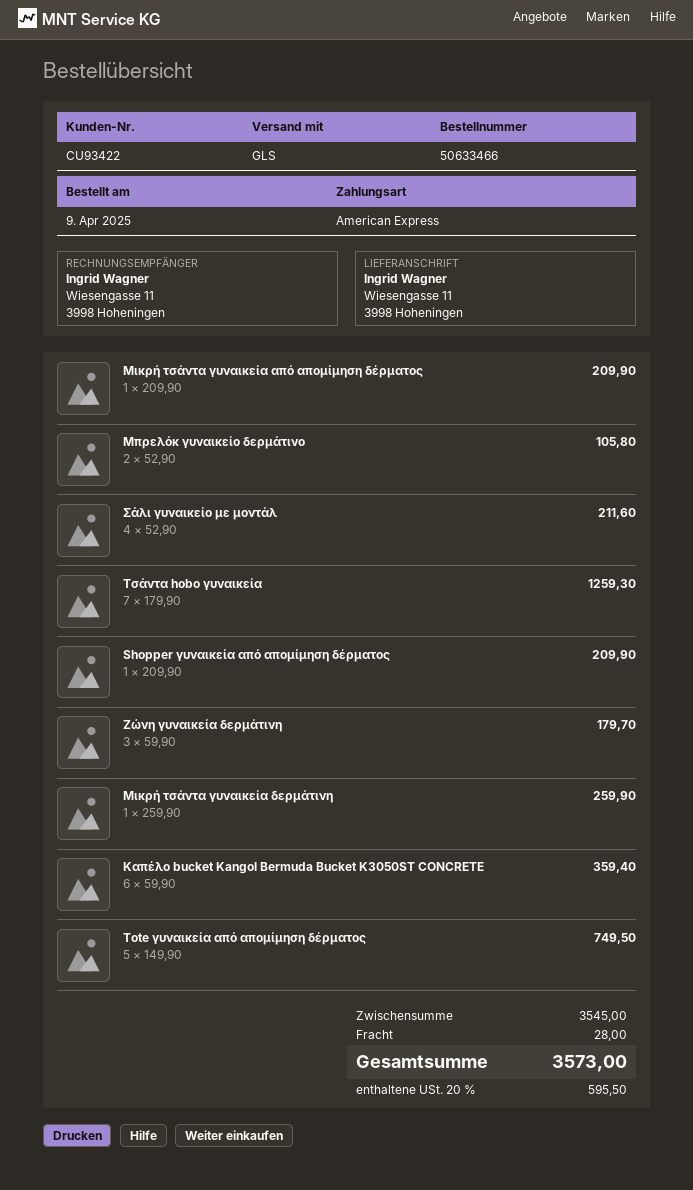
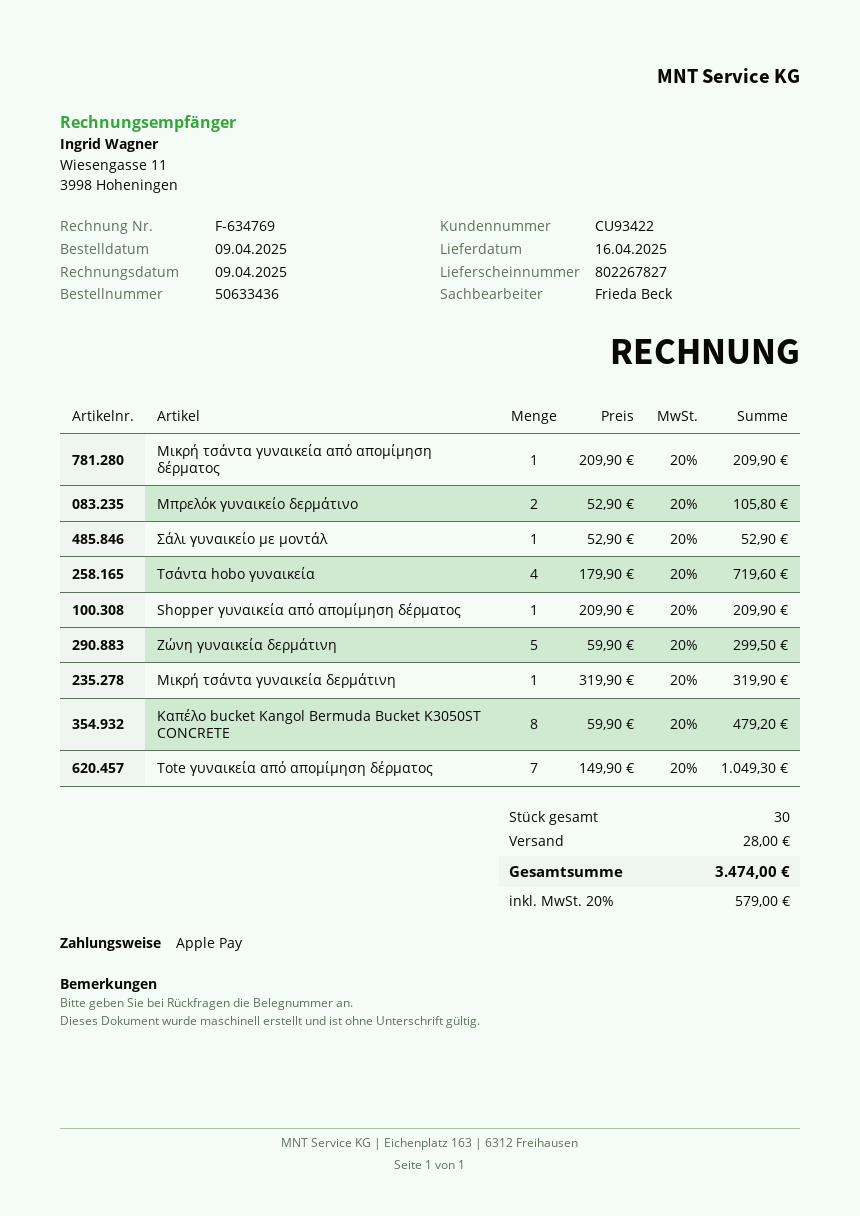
order number: 50633466 -> 50633436
payment method: American Express -> Apple Pay
Σάλι γυναικείο με μοντάλ: 4 x 52.90 = 211.60 -> 1 x 52.90 = 52.90
Τσάντα hobo γυναικεία: 7 x 179.90 = 1259.30 -> 4 x 179.90 = 719.60
Ζώνη γυναικεία δερμάτινη: 3 x 59.90 = 179.70 -> 5 x 59.90 = 299.50
Μικρή τσάντα γυναικεία δερμάτινη: 1 x 259.90 = 259.90 -> 1 x 319.90 = 319.90
Καπέλο bucket Kangol Bermuda Bucket K3050ST CONCRETE: 6 x 59.90 = 359.40 -> 8 x 59.90 = 479.20
Tote γυναικεία από απομίμηση δέρματος: 5 x 149.90 = 749.50 -> 7 x 149.90 = 1049.30
tax: 20% = 595.50 -> 20% = 579.00
total: 3573.00 -> 3474.00

